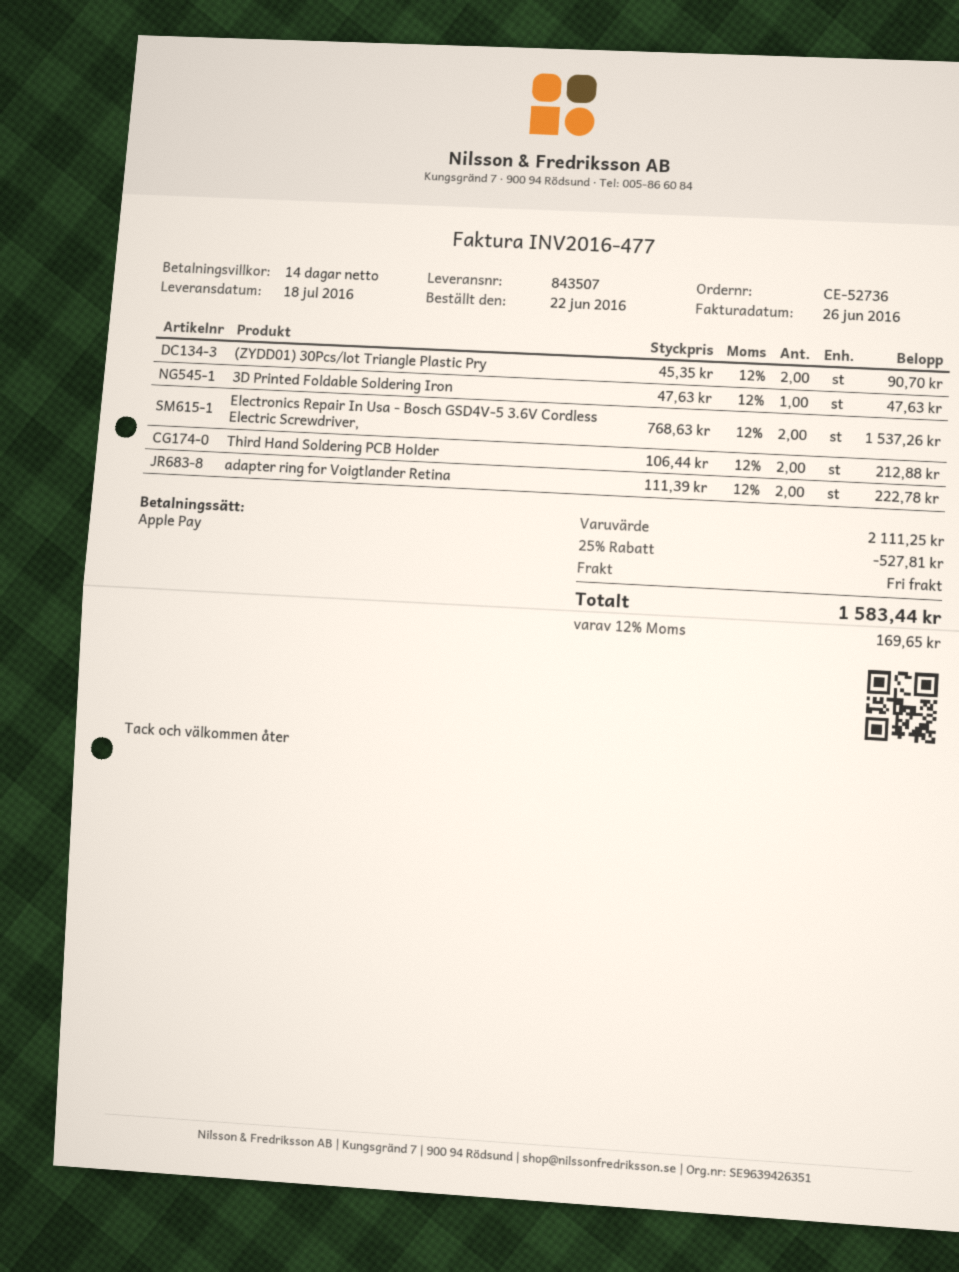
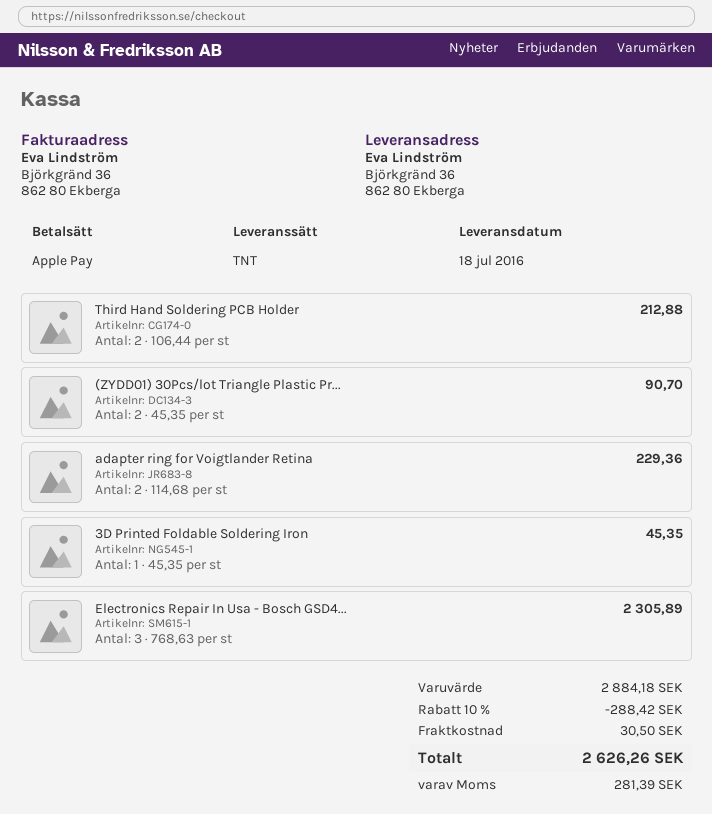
3D Printed Foldable Soldering Iron: 1 x 47.63 = 47.63 -> 1 x 45.35 = 45.35
Electronics Repair In Usa - Bosch GSD4V-5 3.6V Cordless Electric Screwdriver,: 2 x 768.63 = 1537.26 -> 3 x 768.63 = 2305.89
adapter ring for Voigtlander Retina: 2 x 111.39 = 222.78 -> 2 x 114.68 = 229.36
subtotal: 2111.25 -> 2884.18
discount: 25% = 527.81 -> 10% = 288.42
shipping: 0.00 -> 30.50
tax: 169.65 -> 281.39
total: 1583.44 -> 2626.26

